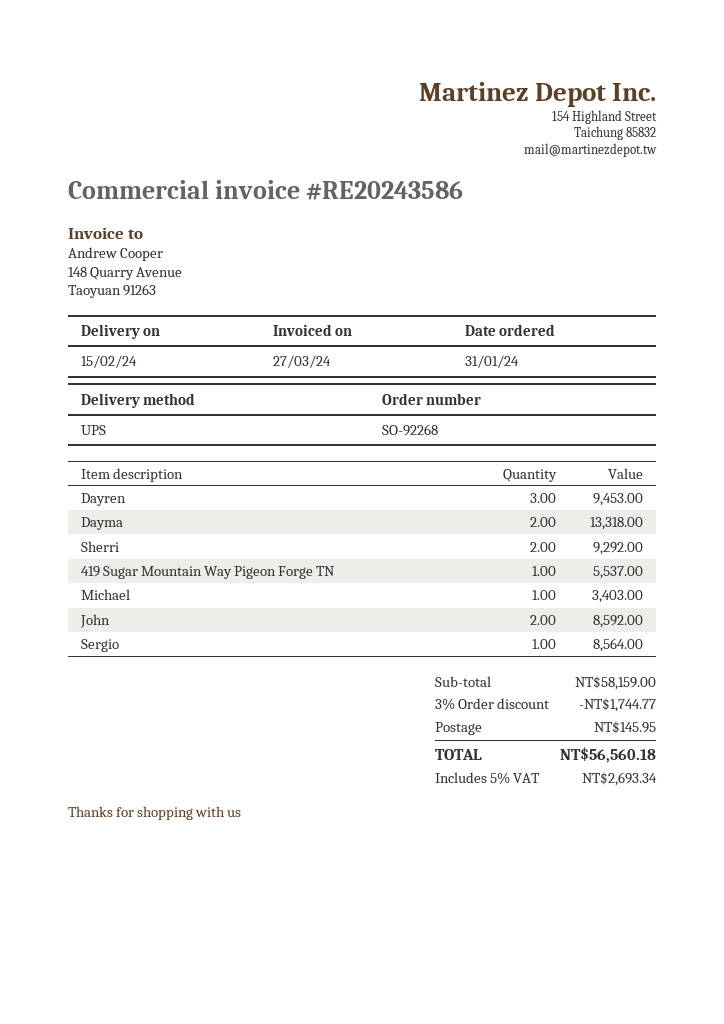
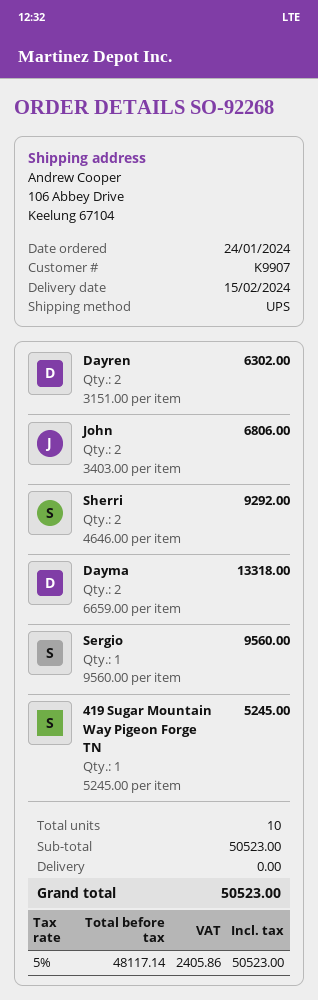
order date: 2024-01-31 -> 2024-01-24
Dayren: 3 for 9453.00 -> 2 for 6302.00
419 Sugar Mountain Way Pigeon Forge TN: 1 for 5537.00 -> 1 for 5245.00
Michael: 1 for 3403.00 -> none
John: 2 for 8592.00 -> 2 for 6806.00
Sergio: 1 for 8564.00 -> 1 for 9560.00
subtotal: 58159.00 -> 50523.00
discount: 3% = 1744.77 -> none
shipping: 145.95 -> 0.00
tax: 5% = 2693.34 -> 5% = 2405.86
total: 56560.18 -> 50523.00

